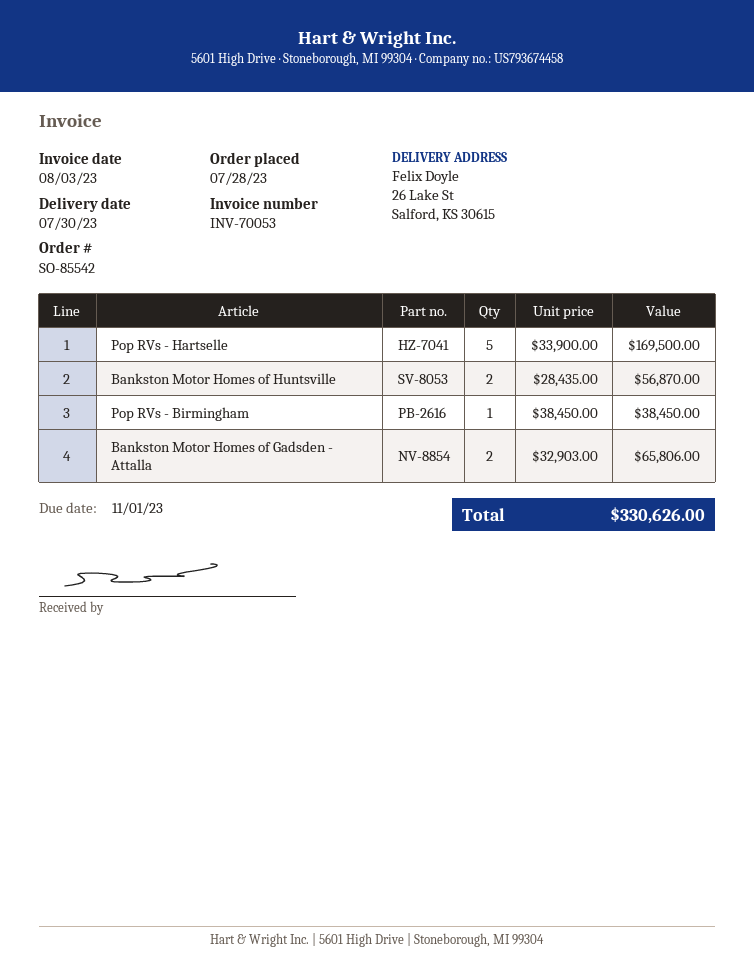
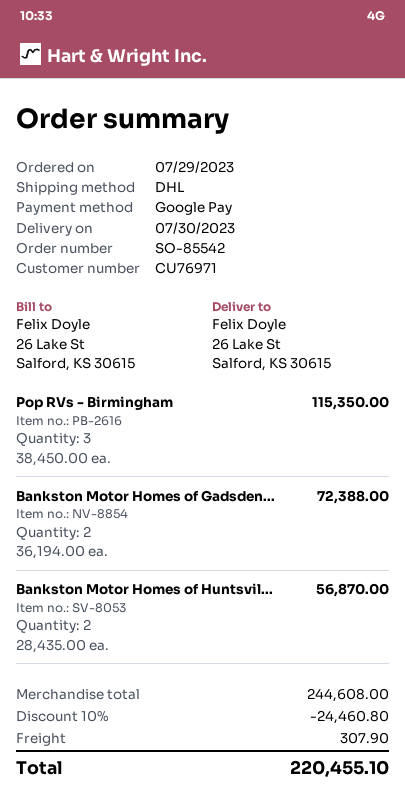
order date: 2023-07-28 -> 2023-07-29
Pop RVs - Hartselle: 5 x 33900.00 = 169500.00 -> none
Pop RVs - Birmingham: 1 x 38450.00 = 38450.00 -> 3 x 38450.00 = 115350.00
Bankston Motor Homes of Gadsden - Attalla: 2 x 32903.00 = 65806.00 -> 2 x 36194.00 = 72388.00
discount: none -> 10% = 24460.80
shipping: none -> 307.90
total: 330626.00 -> 220455.10

